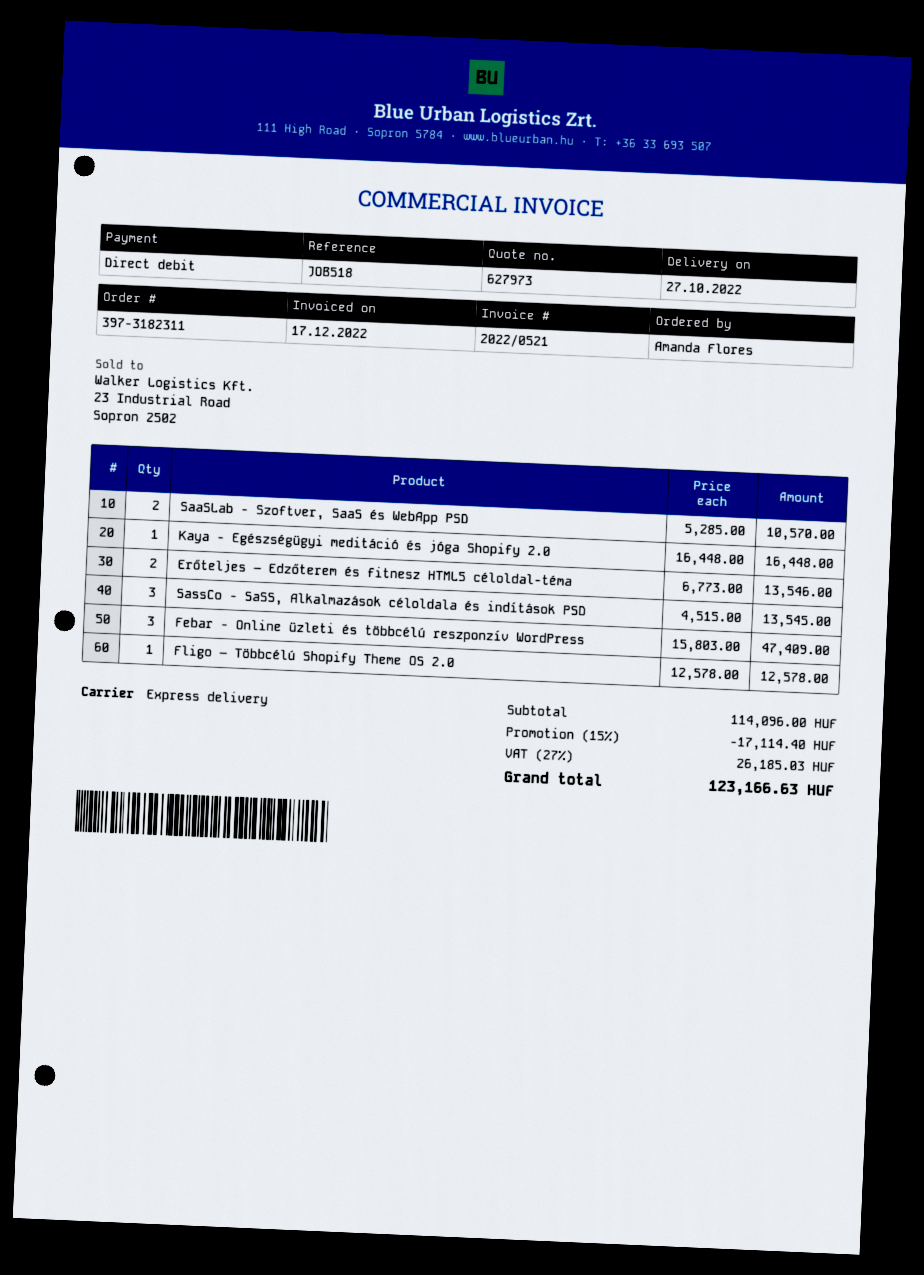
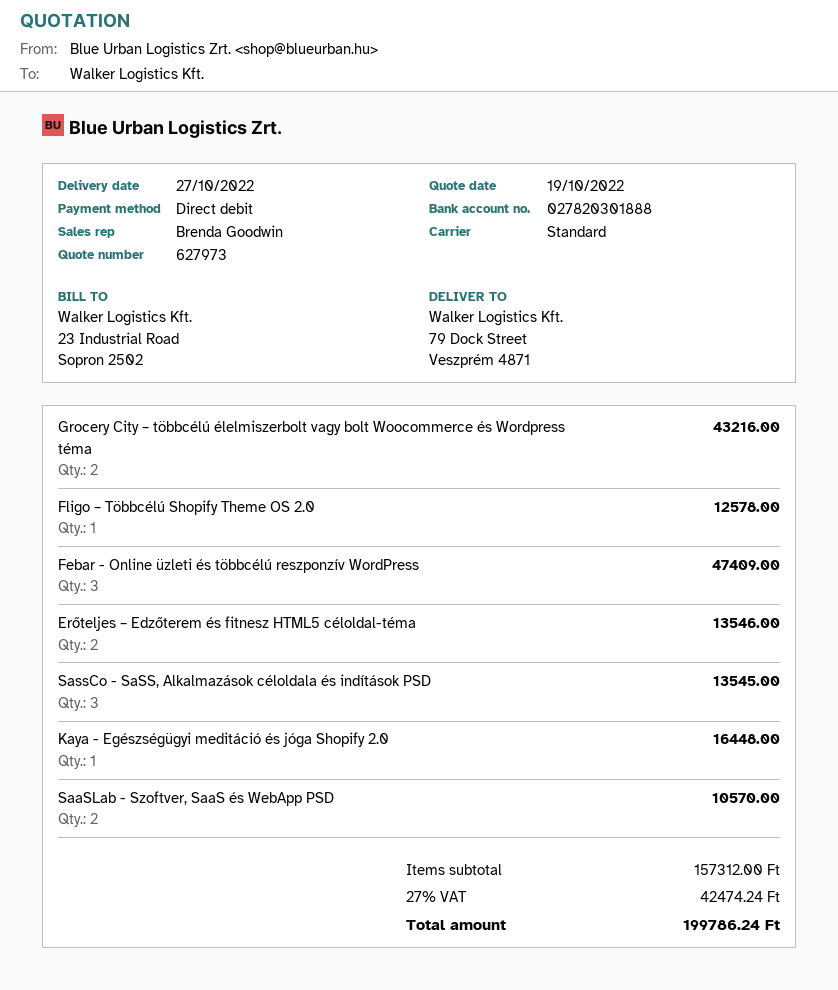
shipping method: express -> standard
Grocery City – többcélú élelmiszerbolt vagy bolt Woocommerce és Wordpress téma: none -> 2 for 43216.00
subtotal: 114096.00 -> 157312.00
discount: 15% = 17114.40 -> none
tax: 27% = 26185.03 -> 27% = 42474.24
total: 123166.63 -> 199786.24

